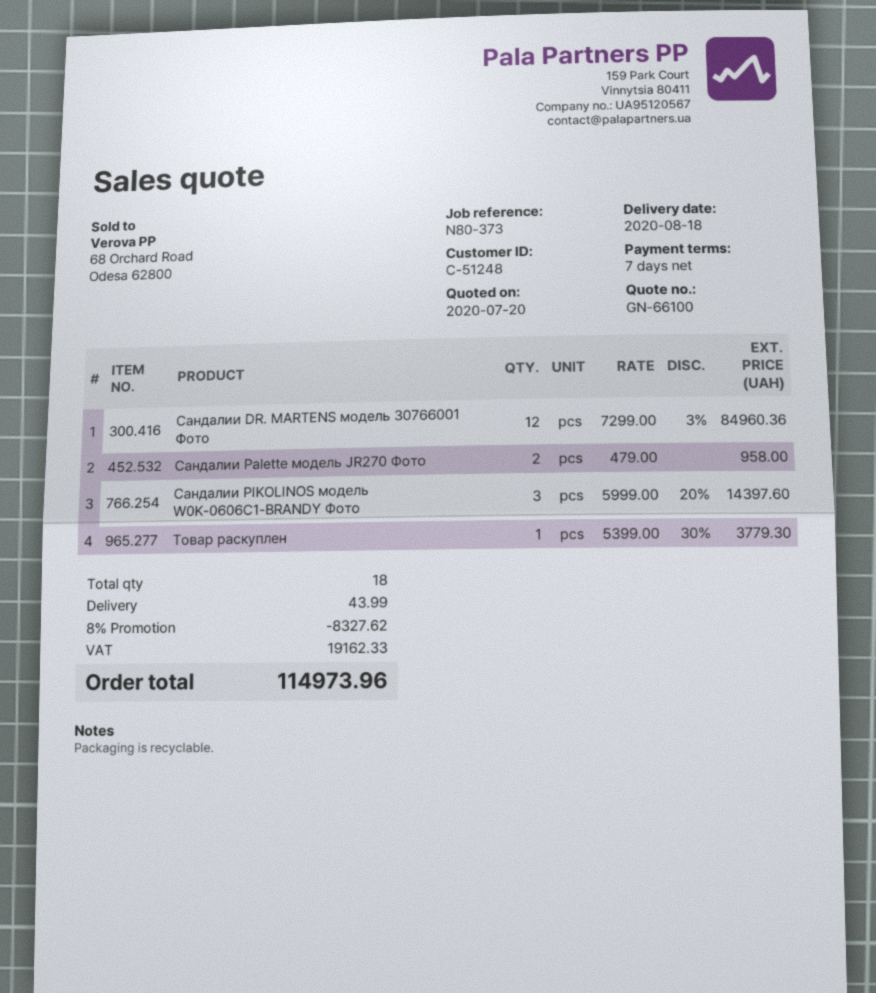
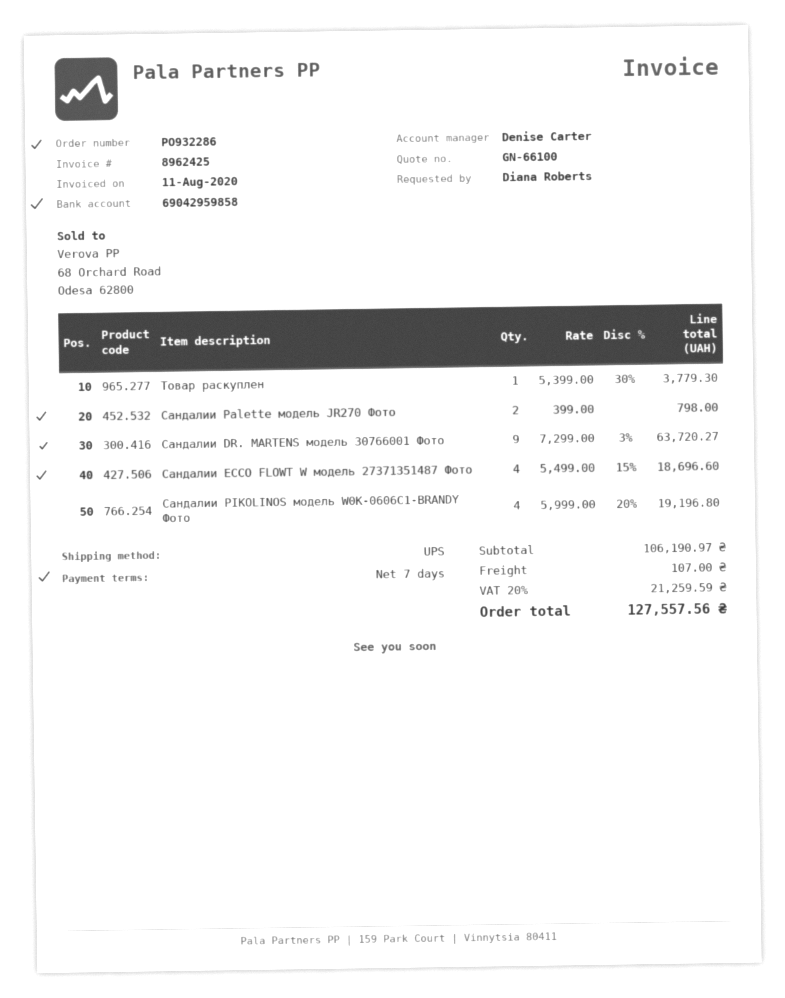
Сандалии DR. MARTENS модель 30766001 Фото: 12 x 7299.00 - 3% = 84960.36 -> 9 x 7299.00 - 3% = 63720.27
Сандалии Palette модель JR270 Фото: 2 x 479.00 = 958.00 -> 2 x 399.00 = 798.00
Сандалии PIKOLINOS модель W0K-0606C1-BRANDY Фото: 3 x 5999.00 - 20% = 14397.60 -> 4 x 5999.00 - 20% = 19196.80
Сандалии ECCO FLOWT W модель 27371351487 Фото: none -> 4 x 5499.00 - 15% = 18696.60
discount: 8% = 8327.62 -> none
shipping: 43.99 -> 107.00
tax: 19162.33 -> 21259.59
total: 114973.96 -> 127557.56

